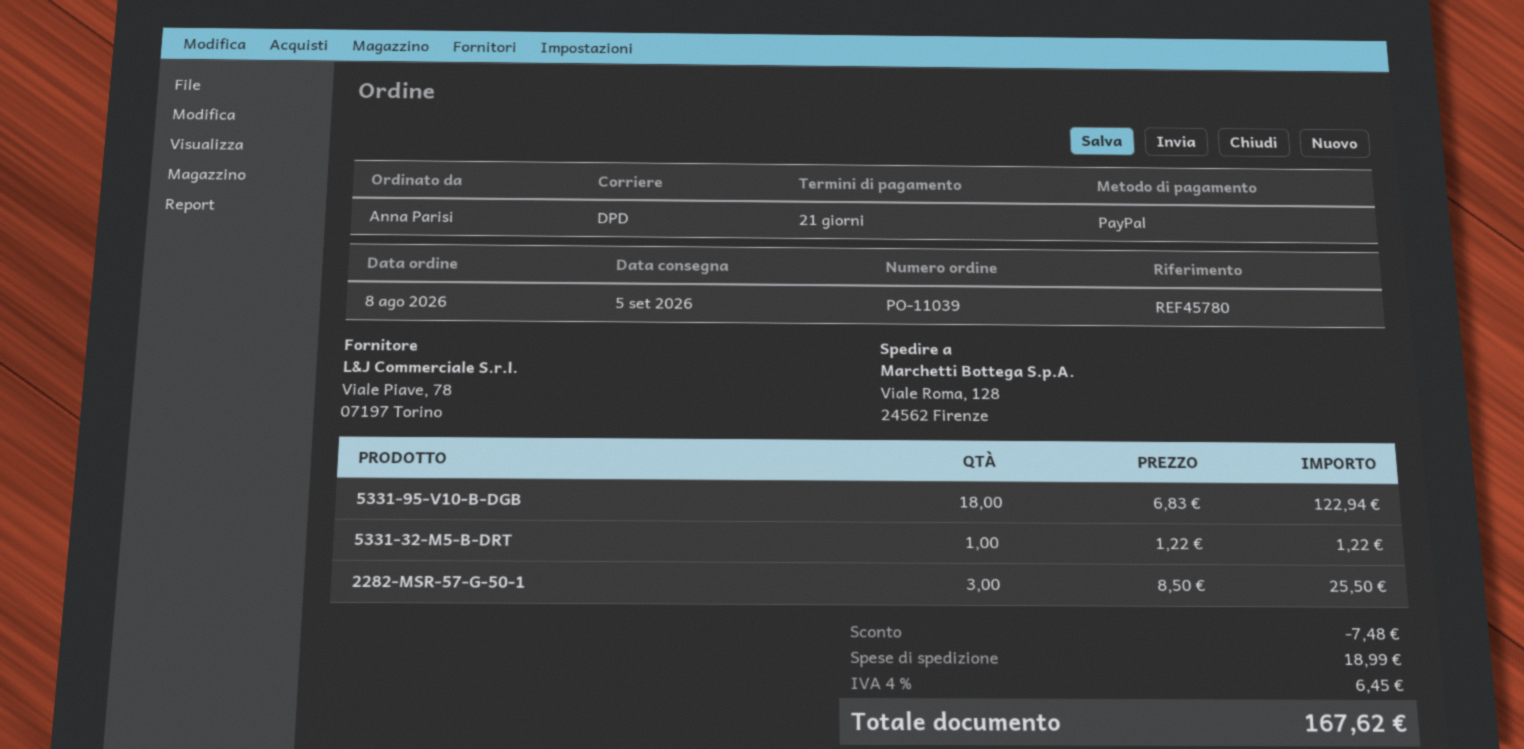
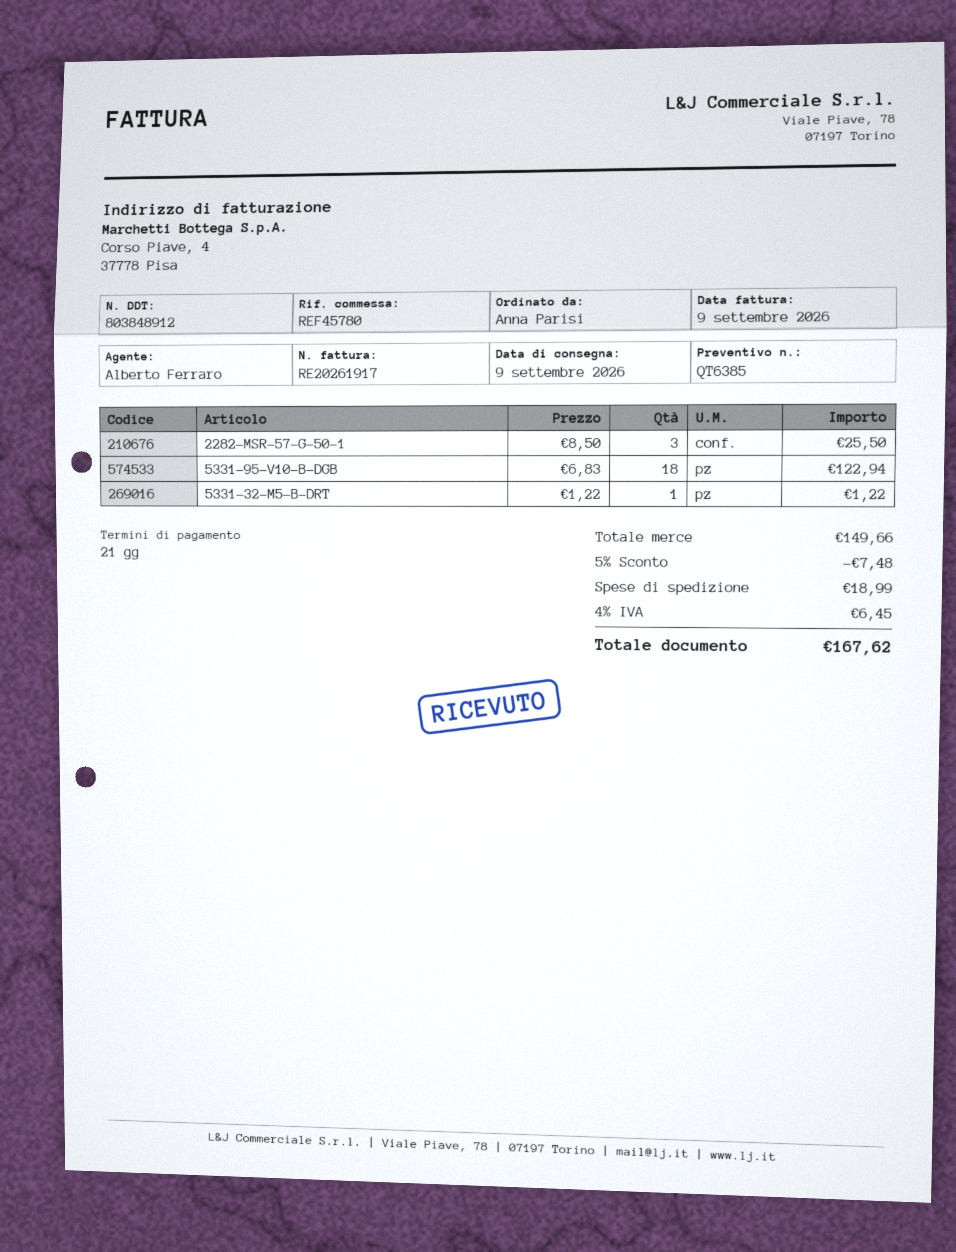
delivery date: 2026-09-05 -> 2026-09-09

